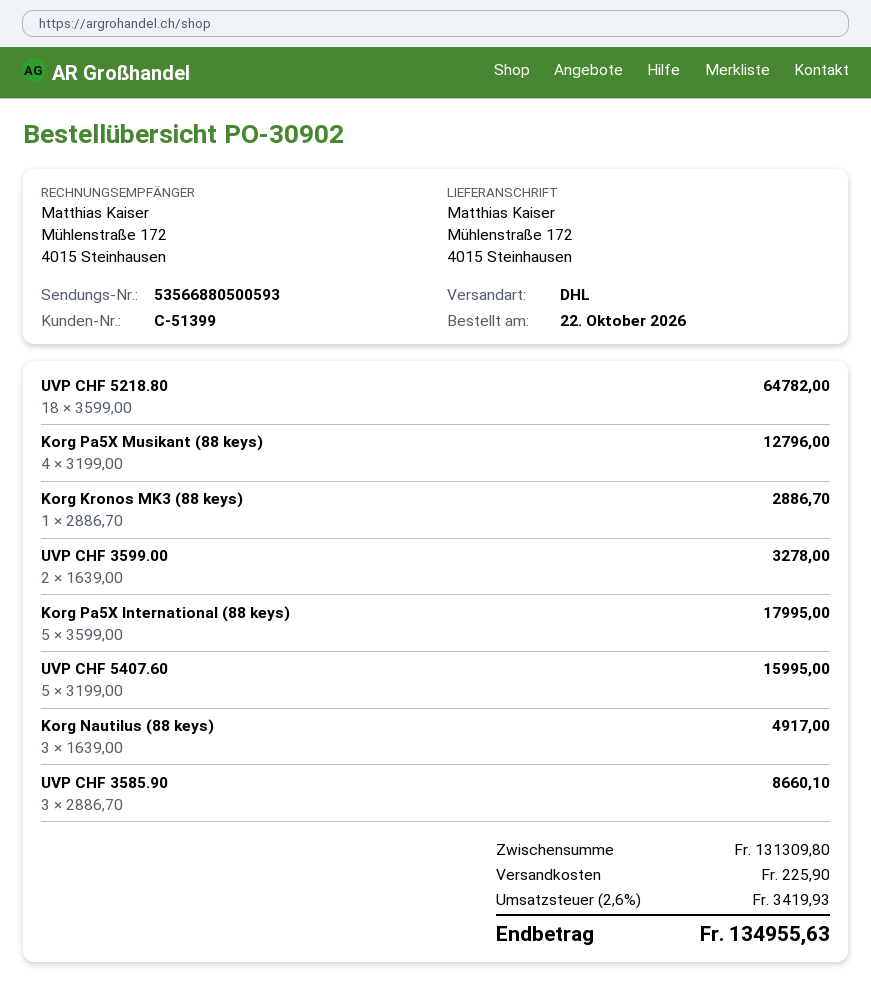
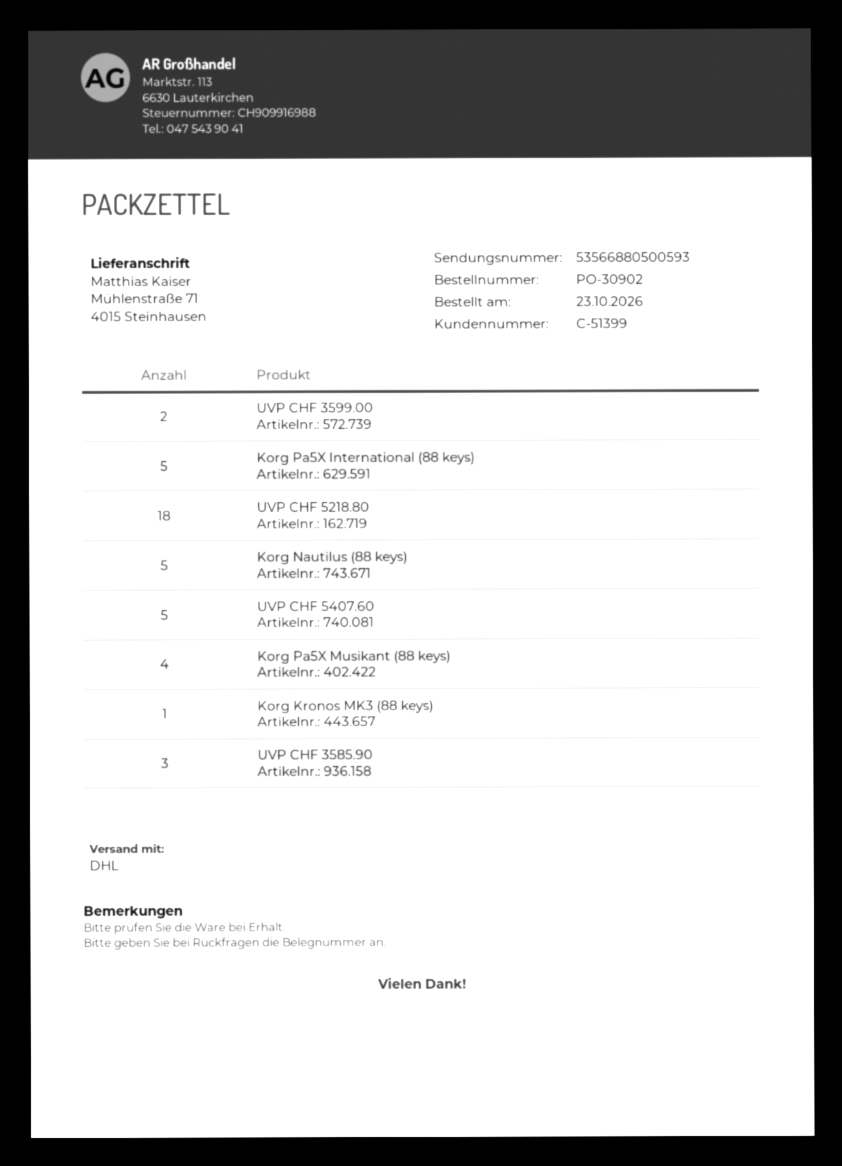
order date: 2026-10-22 -> 2026-10-23
ship to: Mühlenstraße 172, 4015 Steinhausen -> Mühlenstraße 71, 4015 Steinhausen
Korg Nautilus (88 keys): 3 -> 5

